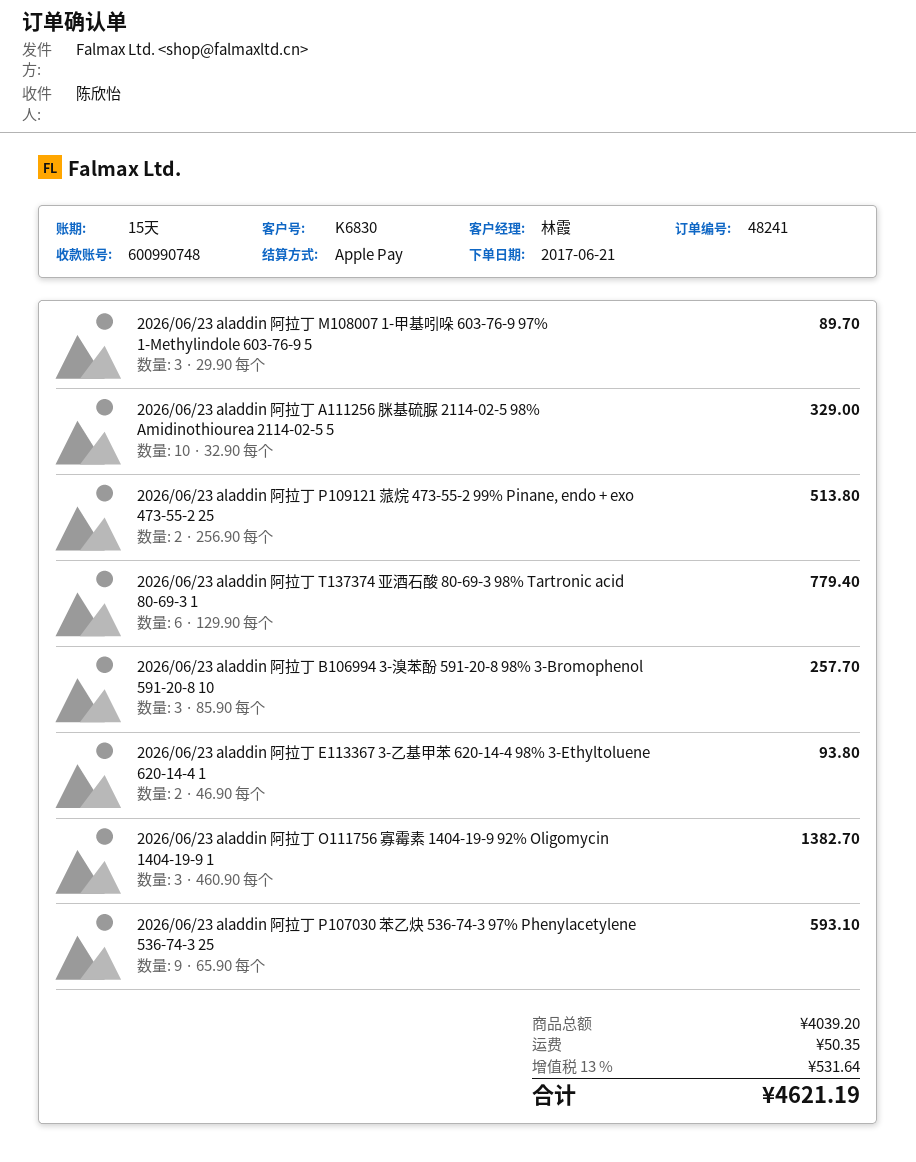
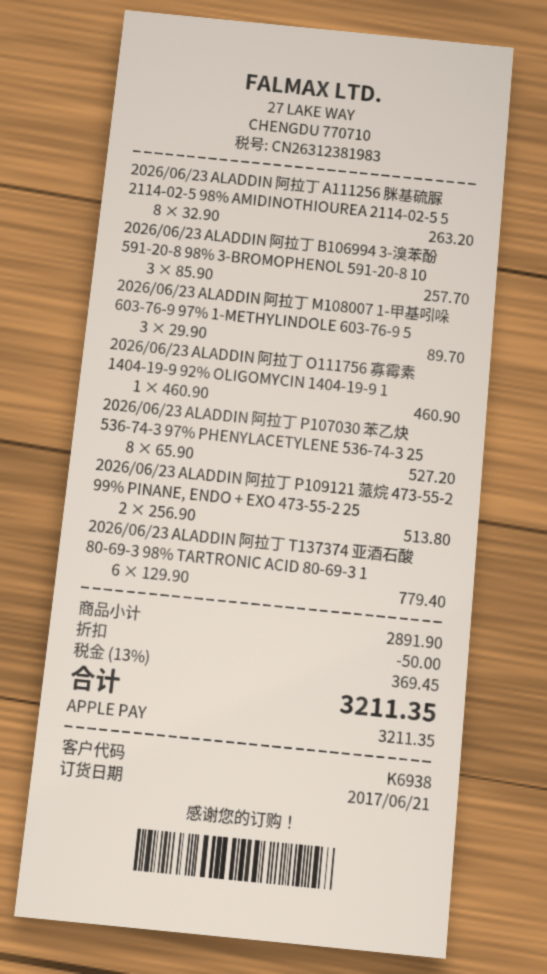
customer number: K6830 -> K6938
2026/06/23 aladdin 阿拉丁 A111256 脒基硫脲 2114-02-5 98% Amidinothiourea 2114-02-5 5: 10 x 32.90 = 329.00 -> 8 x 32.90 = 263.20
2026/06/23 aladdin 阿拉丁 E113367 3-乙基甲苯 620-14-4 98% 3-Ethyltoluene 620-14-4 1: 2 x 46.90 = 93.80 -> none
2026/06/23 aladdin 阿拉丁 O111756 寡霉素 1404-19-9 92% Oligomycin 1404-19-9 1: 3 x 460.90 = 1382.70 -> 1 x 460.90 = 460.90
2026/06/23 aladdin 阿拉丁 P107030 苯乙炔 536-74-3 97% Phenylacetylene 536-74-3 25: 9 x 65.90 = 593.10 -> 8 x 65.90 = 527.20
subtotal: 4039.20 -> 2891.90
discount: none -> 50.00
shipping: 50.35 -> none
tax: 13% = 531.64 -> 13% = 369.45
total: 4621.19 -> 3211.35

